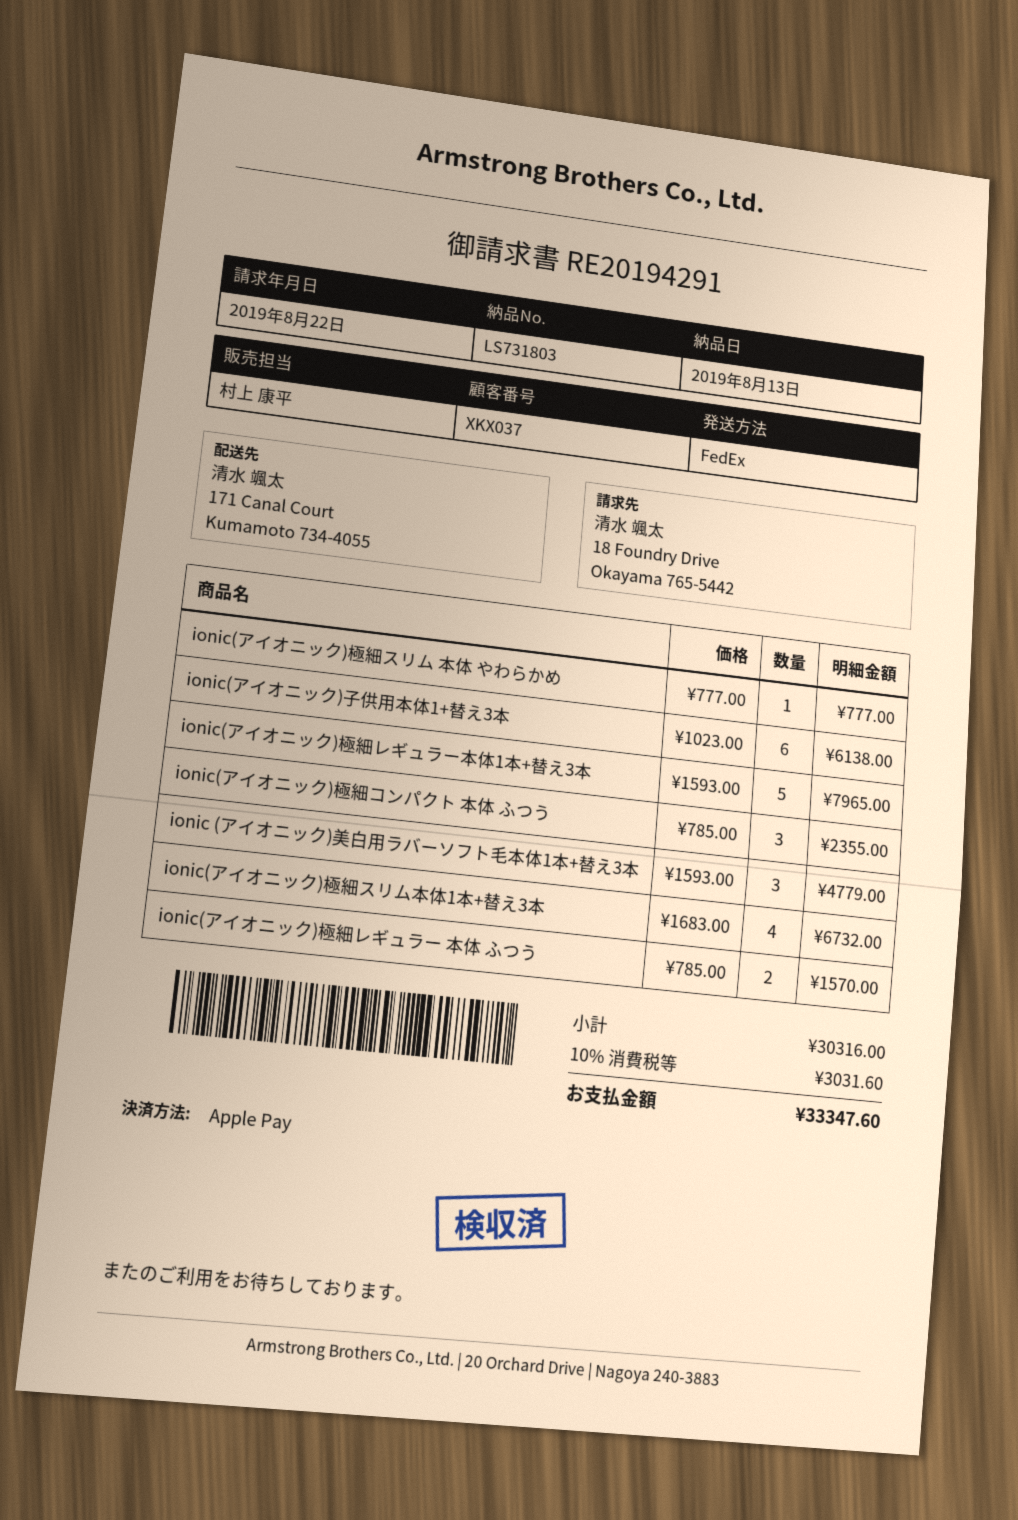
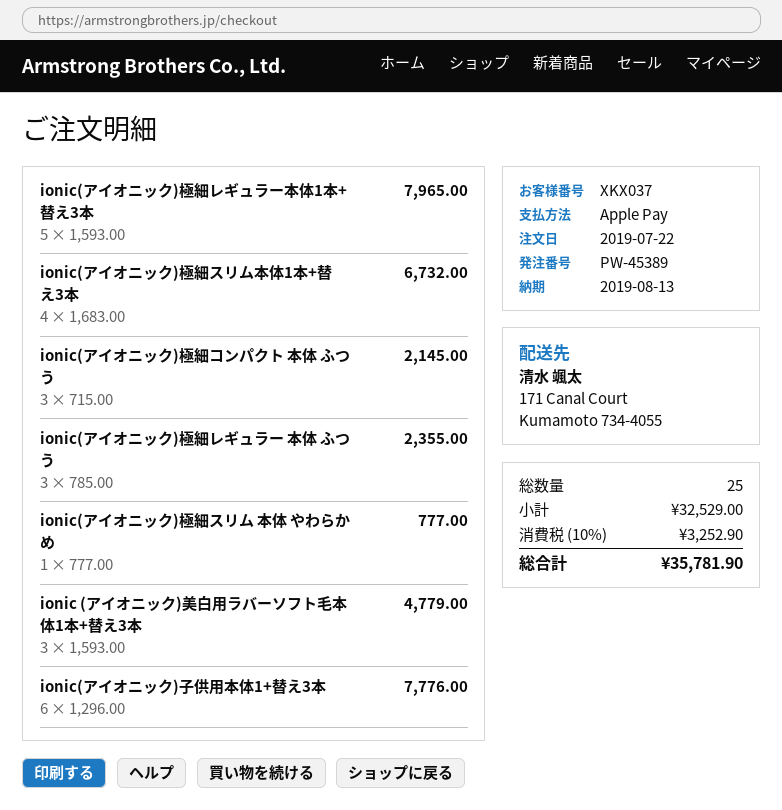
ionic(アイオニック)子供用本体1+替え3本: 6 x 1023.00 = 6138.00 -> 6 x 1296.00 = 7776.00
ionic(アイオニック)極細コンパクト 本体 ふつう: 3 x 785.00 = 2355.00 -> 3 x 715.00 = 2145.00
ionic(アイオニック)極細レギュラー 本体 ふつう: 2 x 785.00 = 1570.00 -> 3 x 785.00 = 2355.00
subtotal: 30316.00 -> 32529.00
tax: 10% = 3031.60 -> 10% = 3252.90
total: 33347.60 -> 35781.90

